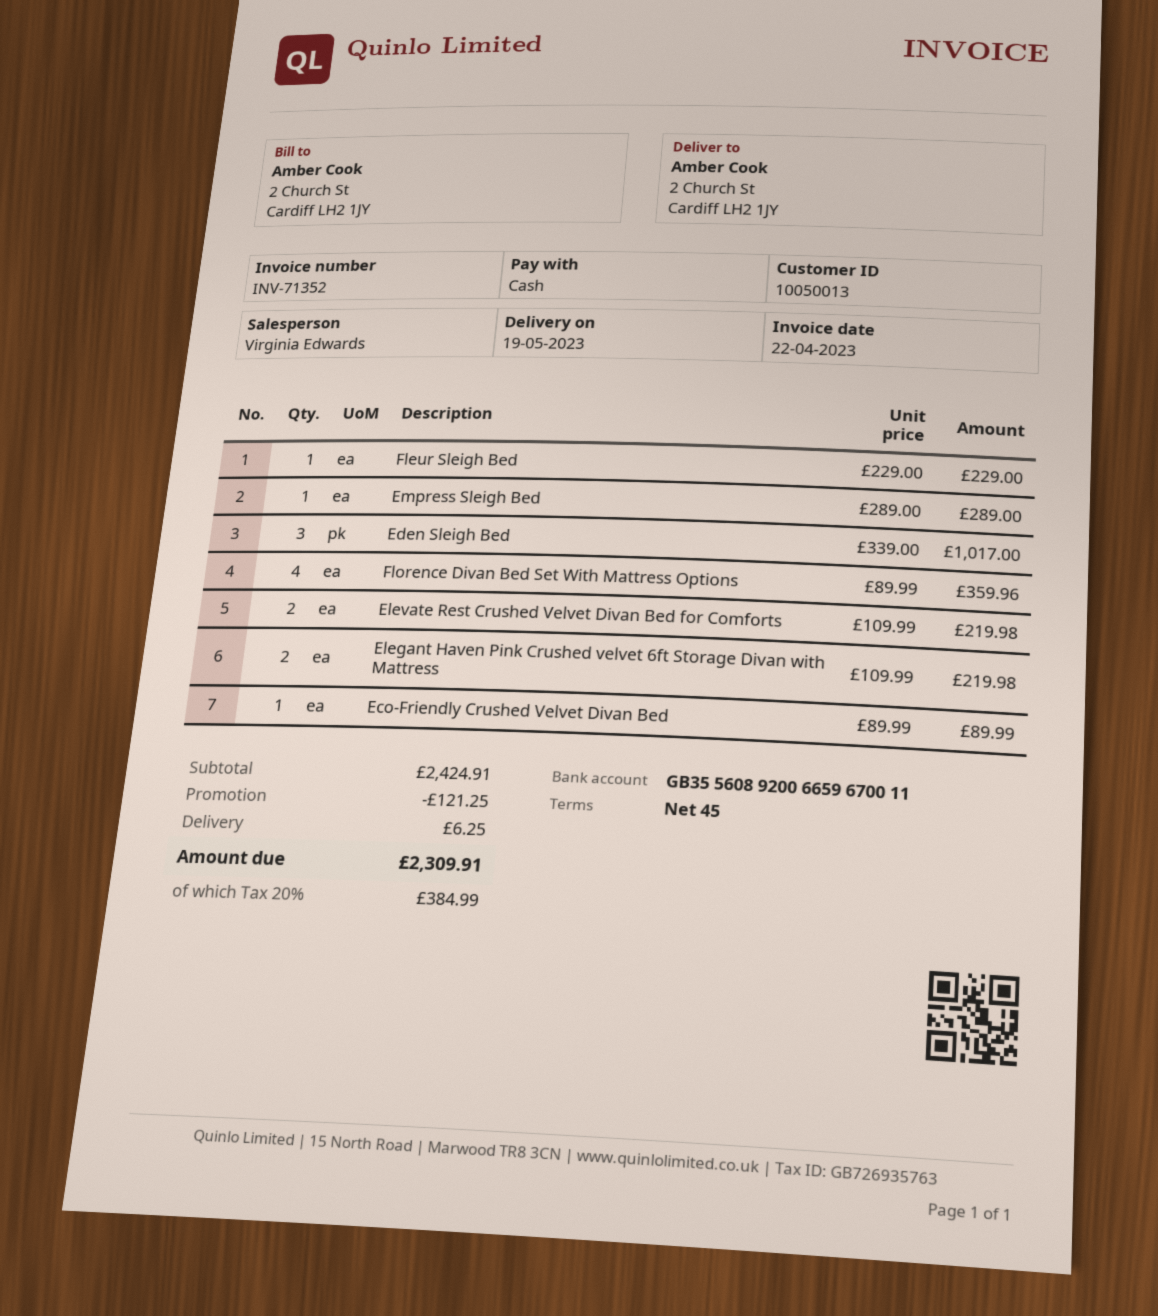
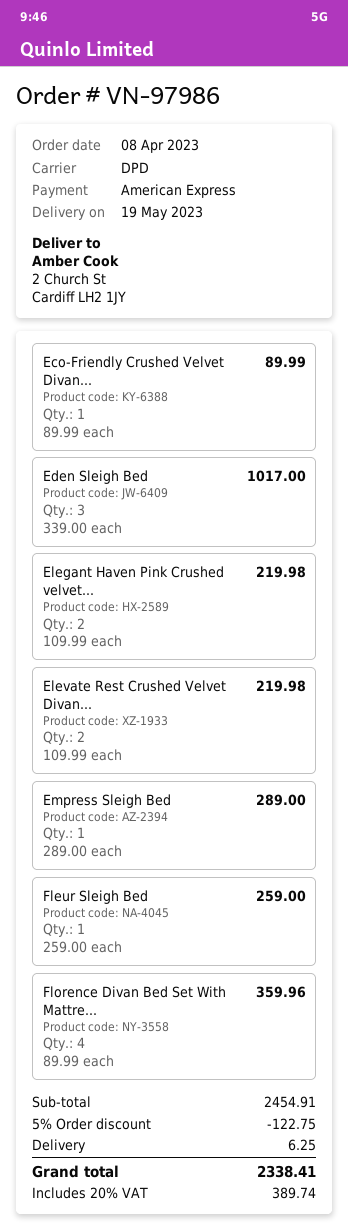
payment method: cash -> American Express
Fleur Sleigh Bed: 1 x 229.00 = 229.00 -> 1 x 259.00 = 259.00
subtotal: 2424.91 -> 2454.91
discount: 121.25 -> 122.75
tax: 20% = 384.99 -> 20% = 389.74
total: 2309.91 -> 2338.41

